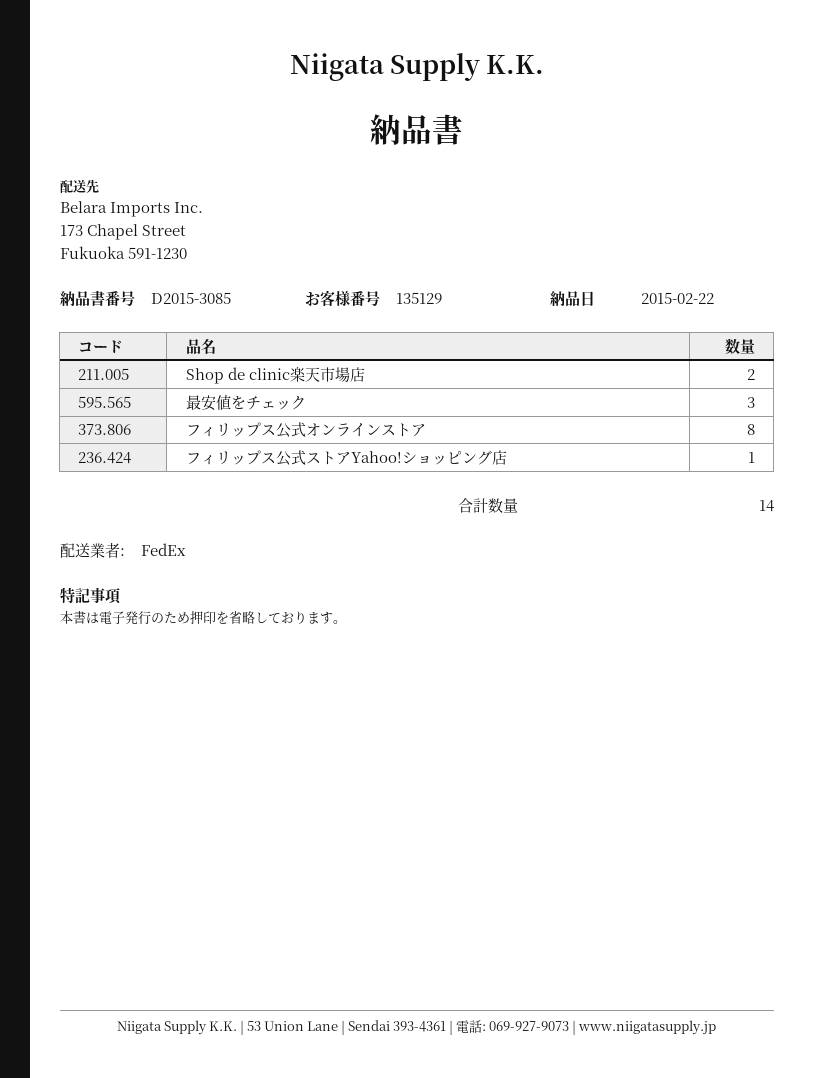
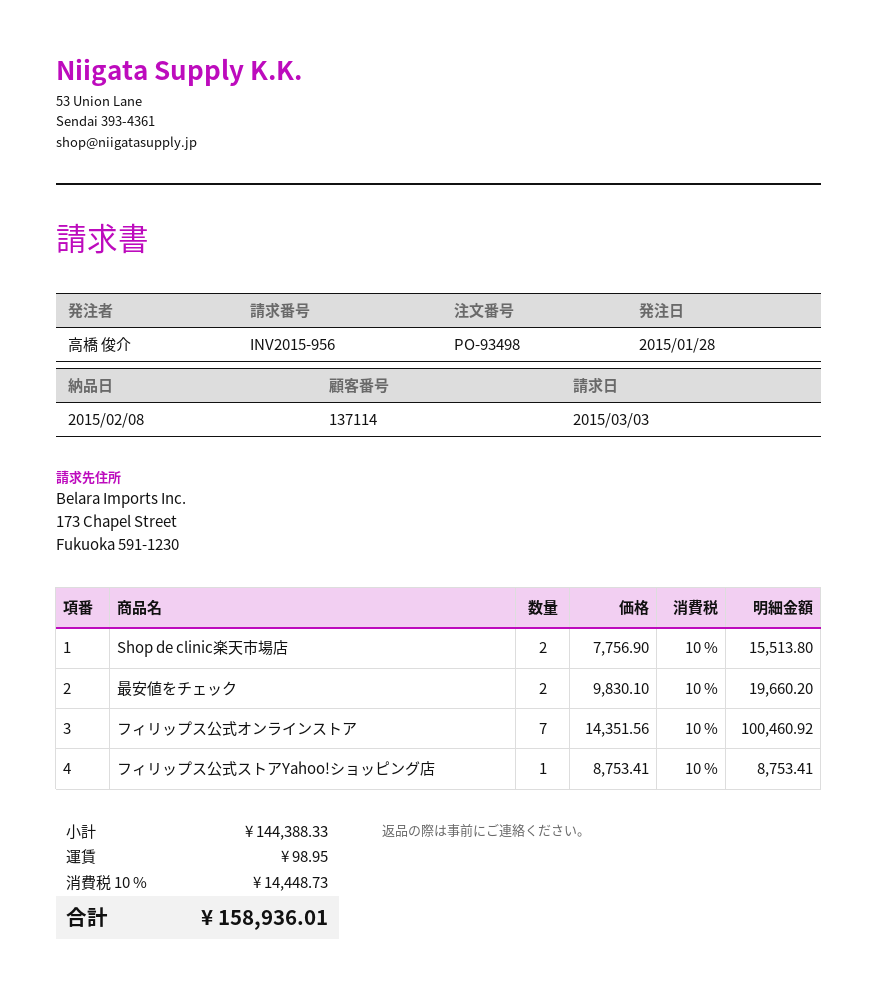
delivery date: 2015-02-22 -> 2015-02-08
customer number: 135129 -> 137114
最安値をチェック: 3 -> 2
フィリップス公式オンラインストア: 8 -> 7

